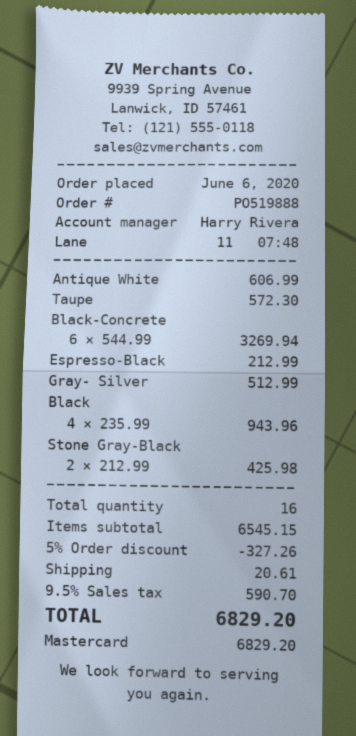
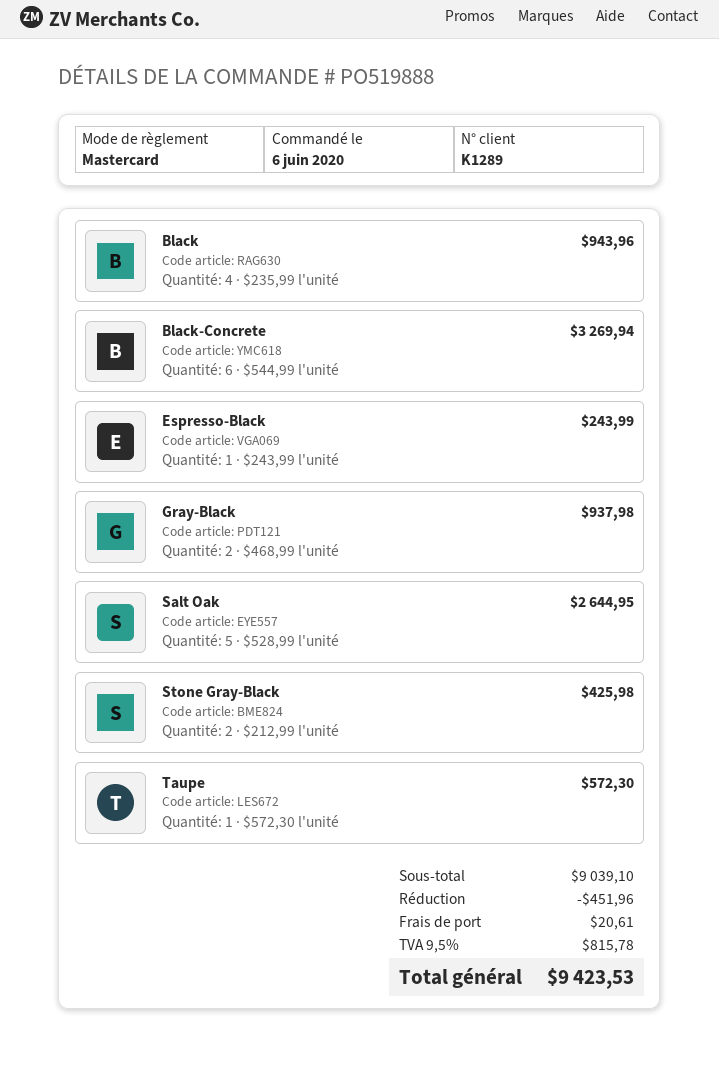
Antique White: 1 x 606.99 = 606.99 -> none
Espresso-Black: 1 x 212.99 = 212.99 -> 1 x 243.99 = 243.99
Gray- Silver: 1 x 512.99 = 512.99 -> none
Gray-Black: none -> 2 x 468.99 = 937.98
Salt Oak: none -> 5 x 528.99 = 2644.95
subtotal: 6545.15 -> 9039.10
discount: 327.26 -> 451.96
tax: 9.5% = 590.70 -> 9.5% = 815.78
total: 6829.20 -> 9423.53

